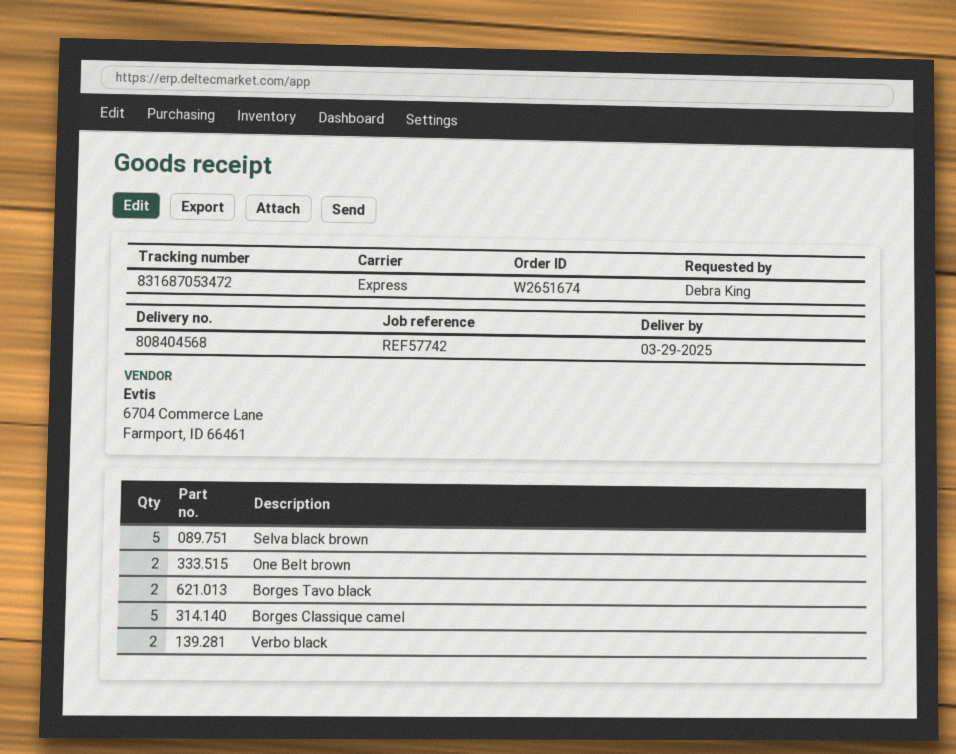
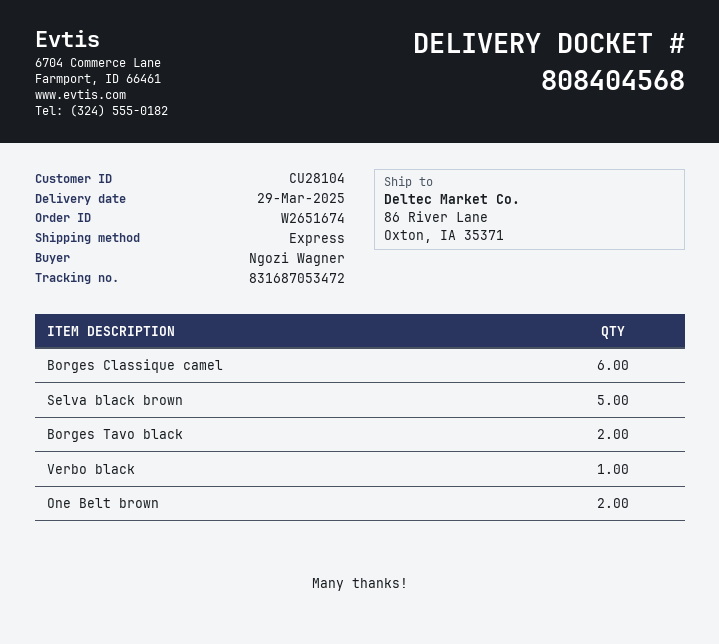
ordered by: Debra King -> Ngozi Wagner
Borges Classique camel: 5 -> 6
Verbo black: 2 -> 1

